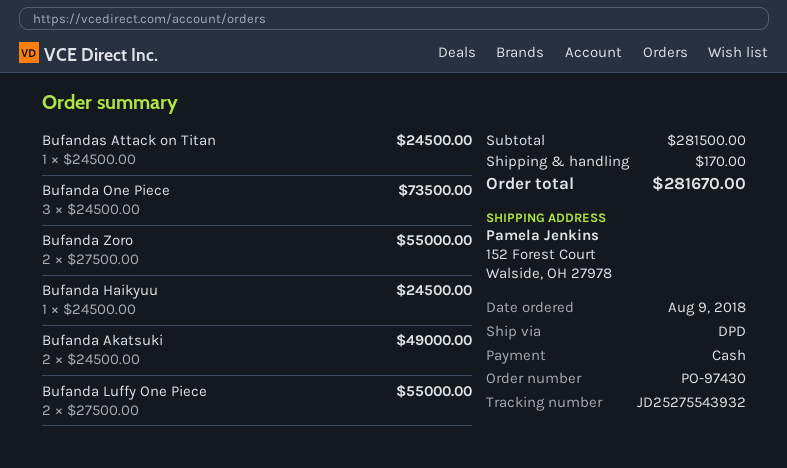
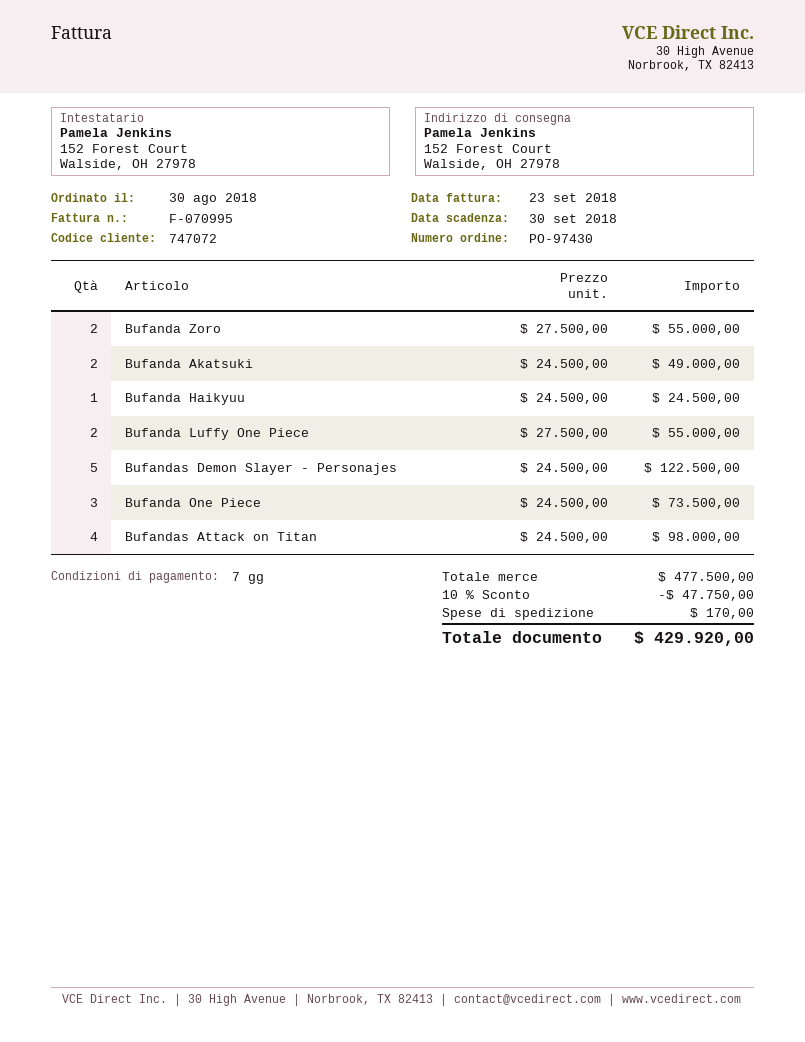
order date: 2018-08-09 -> 2018-08-30
Bufandas Attack on Titan: 1 x 24500.00 = 24500.00 -> 4 x 24500.00 = 98000.00
Bufandas Demon Slayer - Personajes: none -> 5 x 24500.00 = 122500.00
subtotal: 281500.00 -> 477500.00
discount: none -> 10% = 47750.00
total: 281670.00 -> 429920.00

